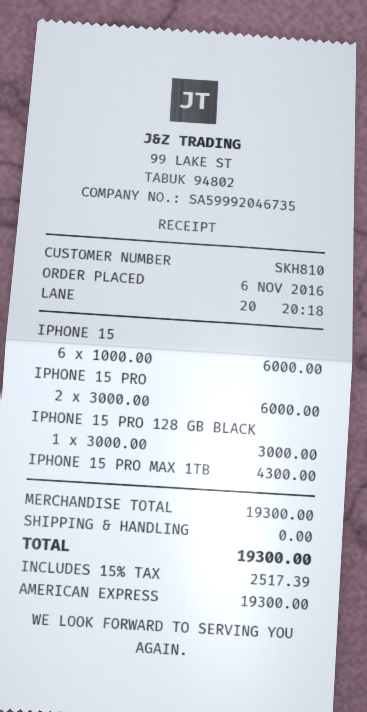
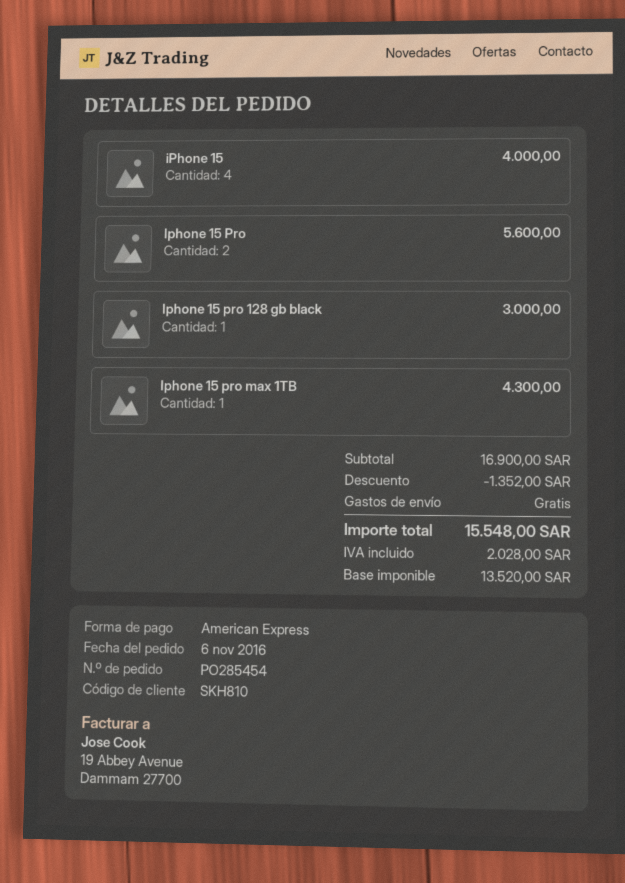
IPHONE 15: 6 for 6000.00 -> 4 for 4000.00
IPHONE 15 PRO: 2 for 6000.00 -> 2 for 5600.00
subtotal: 19300.00 -> 16900.00
discount: none -> 1352.00
tax: 2517.39 -> 2028.00
total: 19300.00 -> 15548.00

